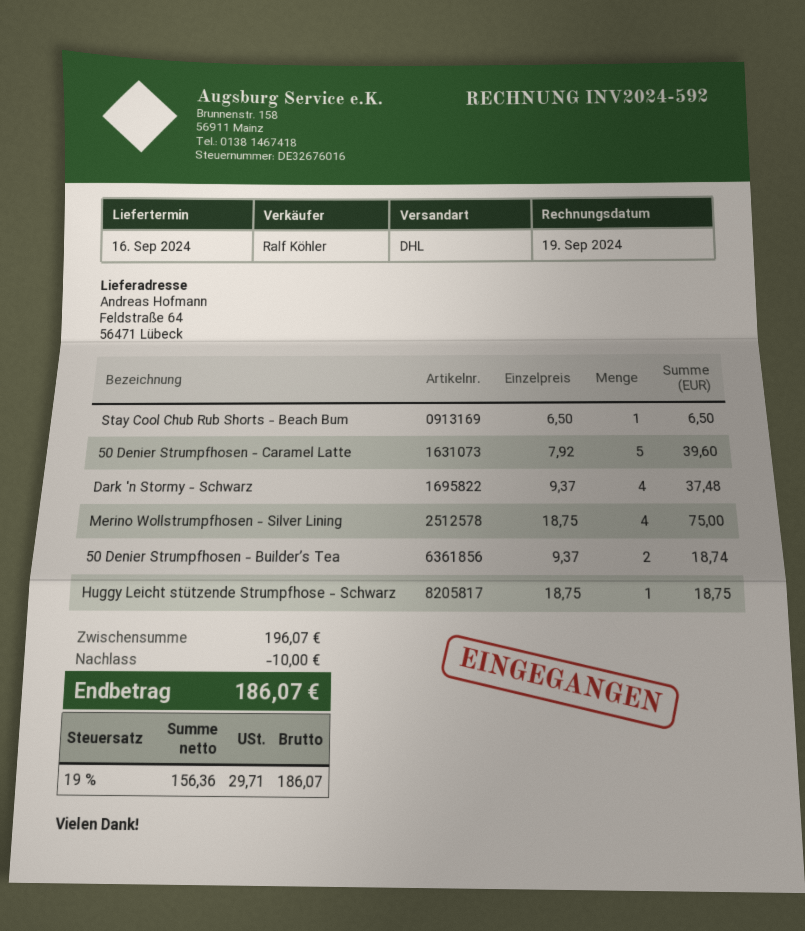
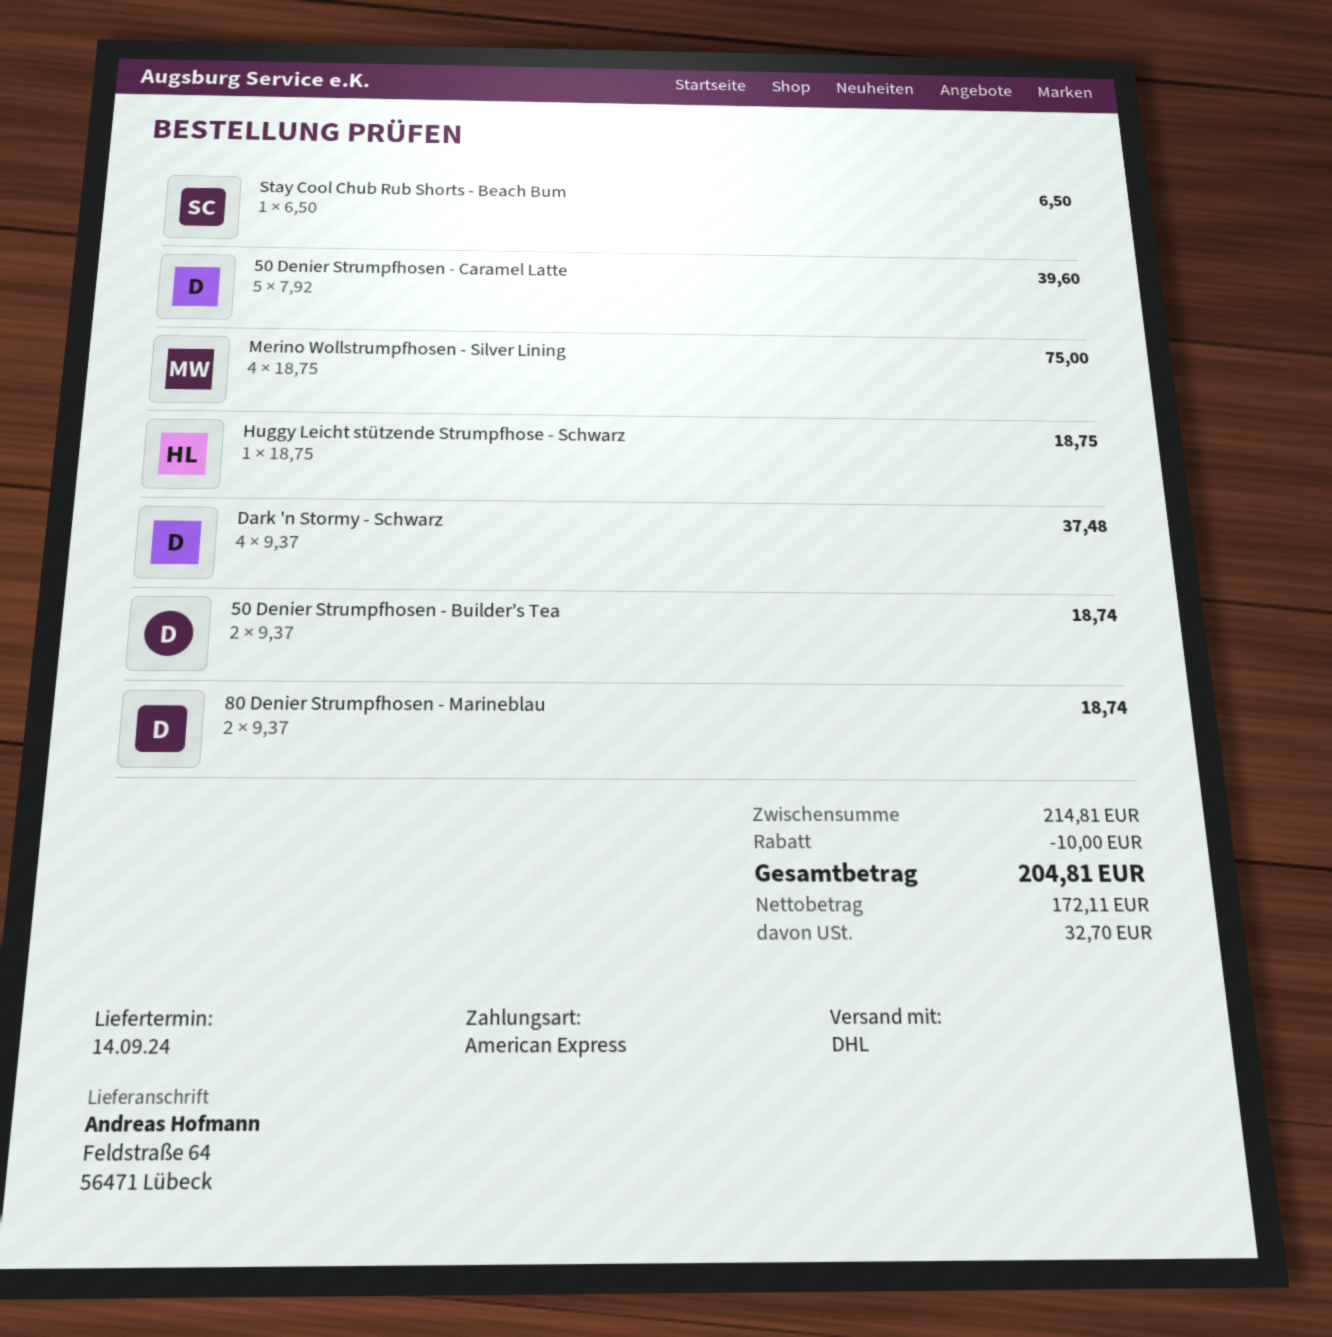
delivery date: 2024-09-16 -> 2024-09-14
80 Denier Strumpfhosen - Marineblau: none -> 2 x 9.37 = 18.74
subtotal: 196.07 -> 214.81
net: 156.36 -> 172.11
tax: 29.71 -> 32.70
total: 186.07 -> 204.81

